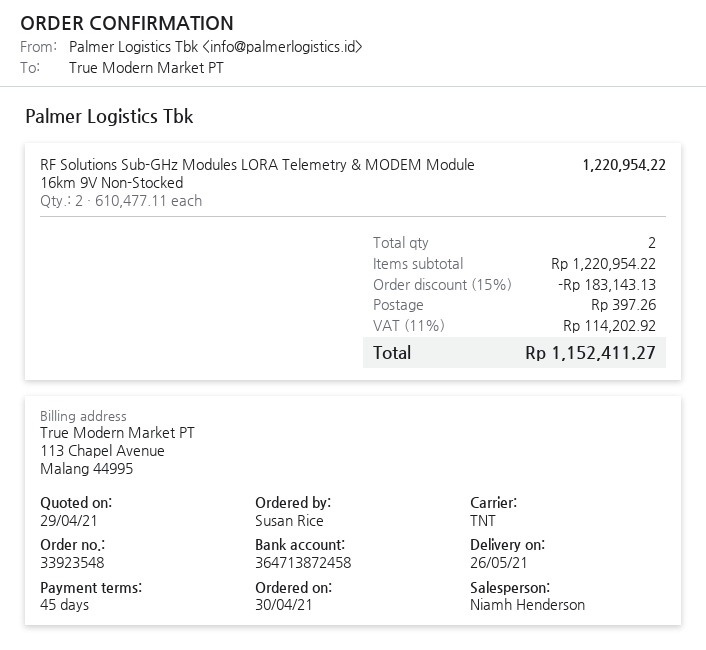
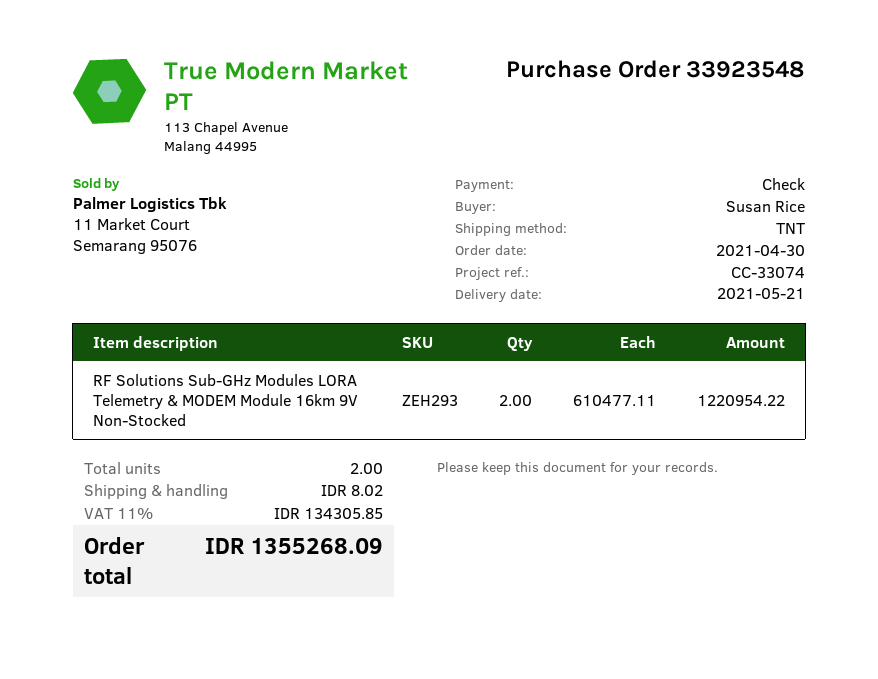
delivery date: 2021-05-26 -> 2021-05-21
discount: 15% = 183143.13 -> none
shipping: 397.26 -> 8.02
tax: 11% = 114202.92 -> 11% = 134305.85
total: 1152411.27 -> 1355268.09

